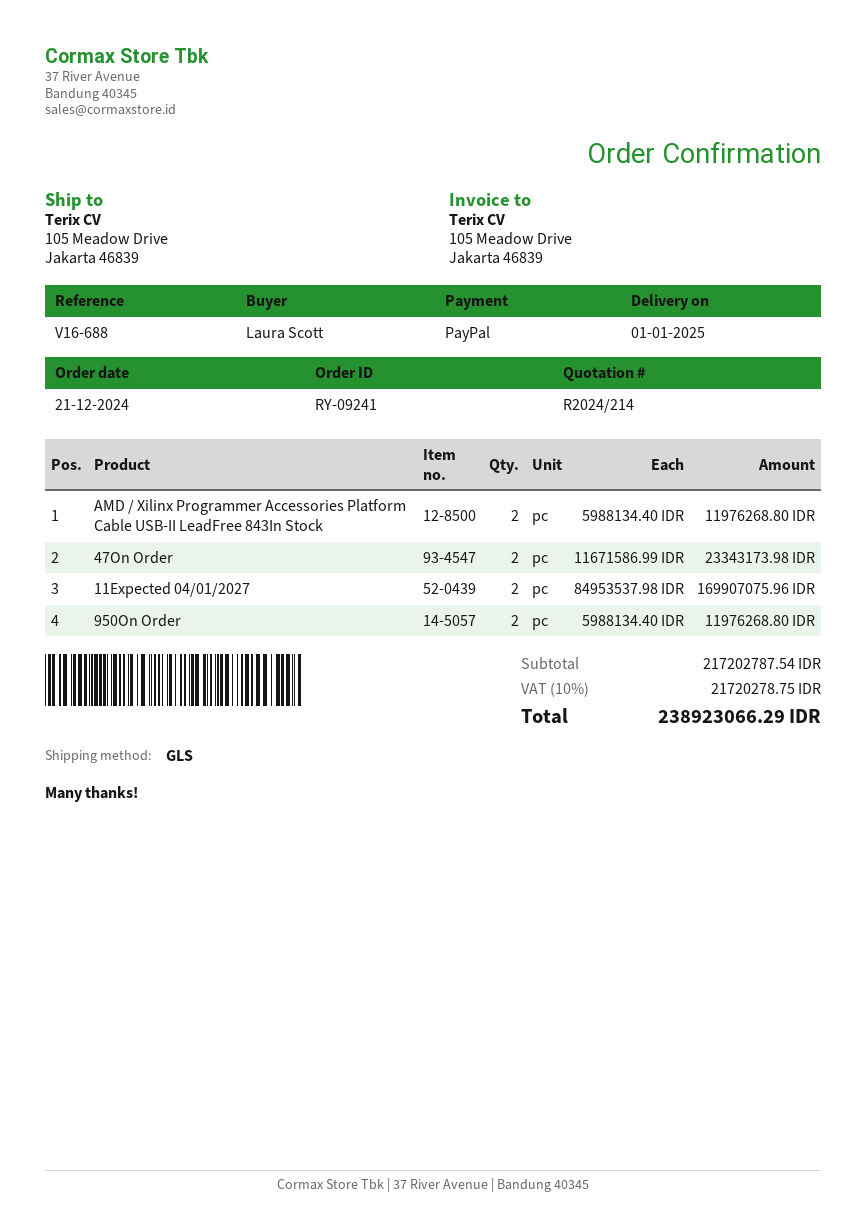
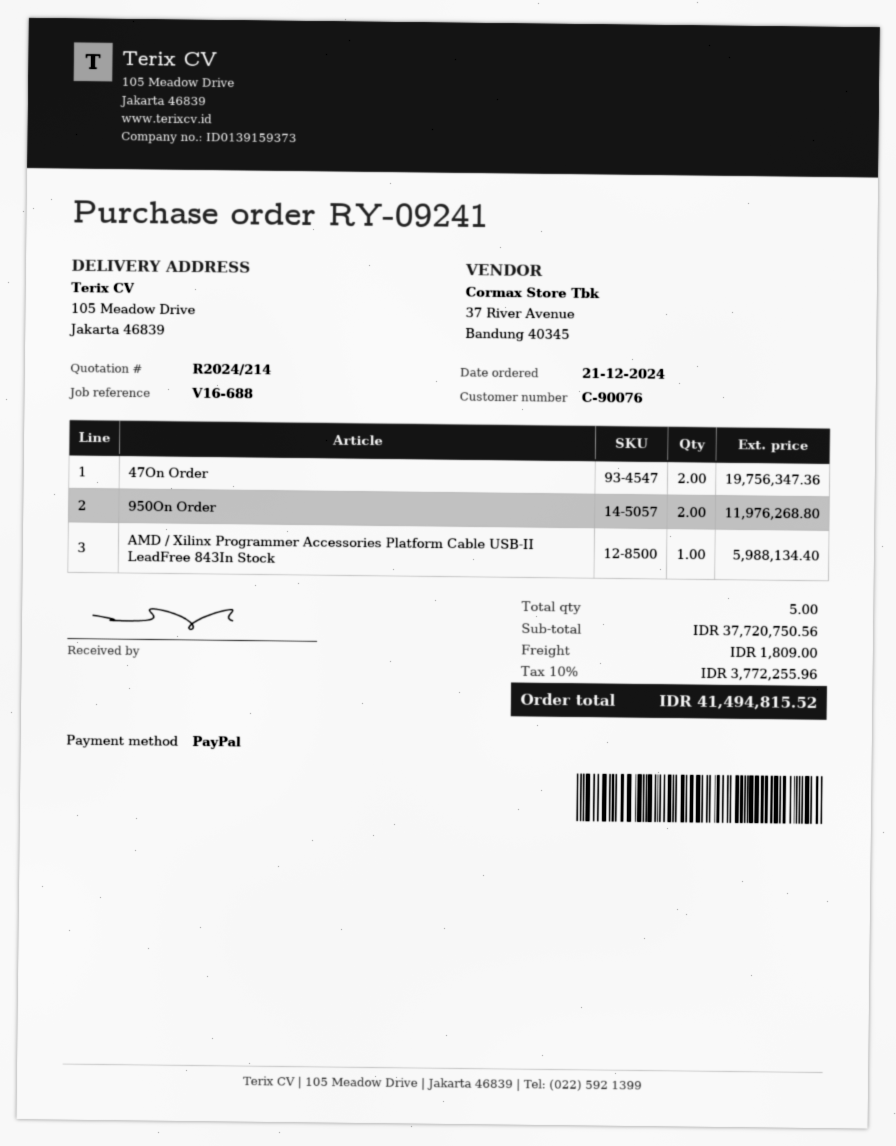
AMD / Xilinx Programmer Accessories Platform Cable USB-II LeadFree 843In Stock: 2 for 11976268.80 -> 1 for 5988134.40
47On Order: 2 for 23343173.98 -> 2 for 19756347.36
11Expected 04/01/2027: 2 for 169907075.96 -> none
subtotal: 217202787.54 -> 37720750.56
shipping: none -> 1809.00
tax: 10% = 21720278.75 -> 10% = 3772255.96
total: 238923066.29 -> 41494815.52

